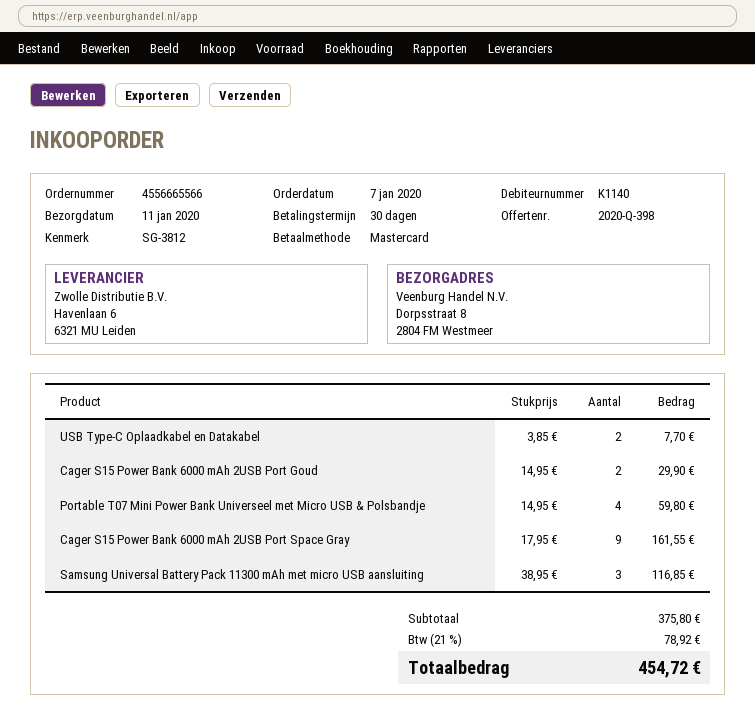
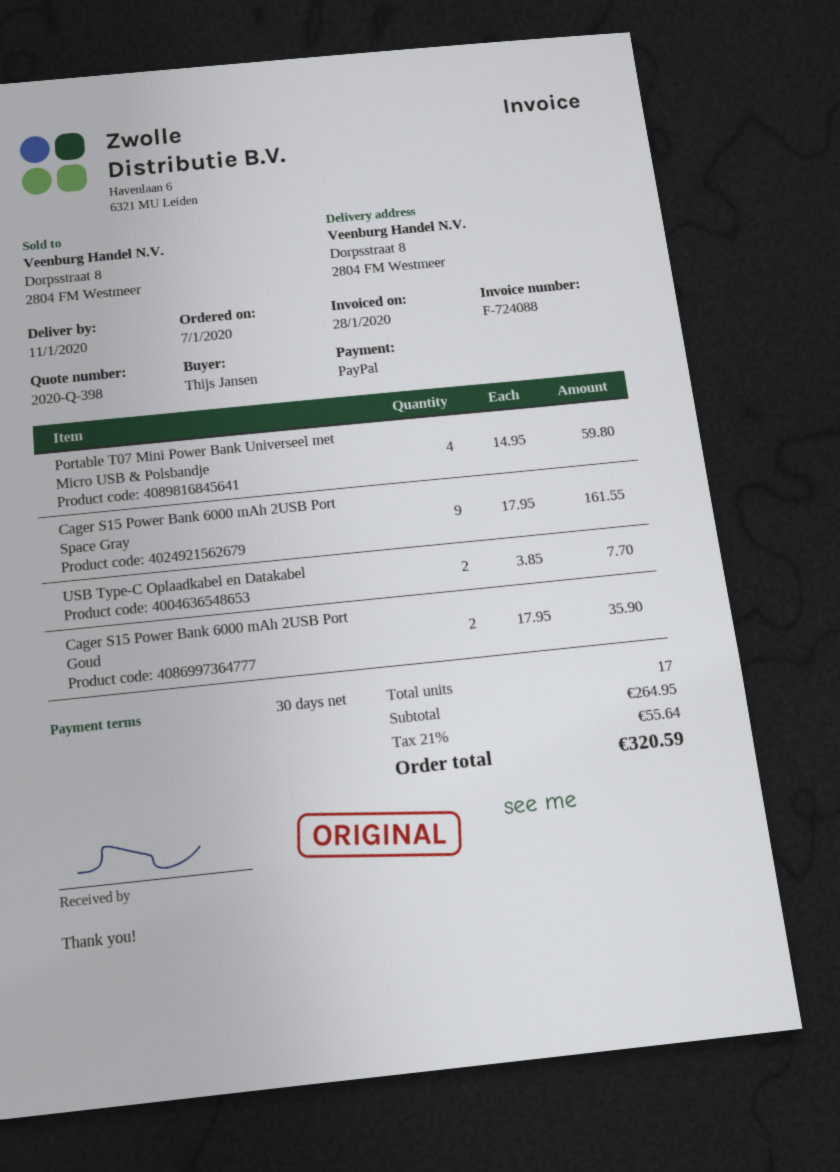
payment method: Mastercard -> PayPal
Cager S15 Power Bank 6000 mAh 2USB Port Goud: 2 x 14.95 = 29.90 -> 2 x 17.95 = 35.90
Samsung Universal Battery Pack 11300 mAh met micro USB aansluiting: 3 x 38.95 = 116.85 -> none
subtotal: 375.80 -> 264.95
tax: 21% = 78.92 -> 21% = 55.64
total: 454.72 -> 320.59

